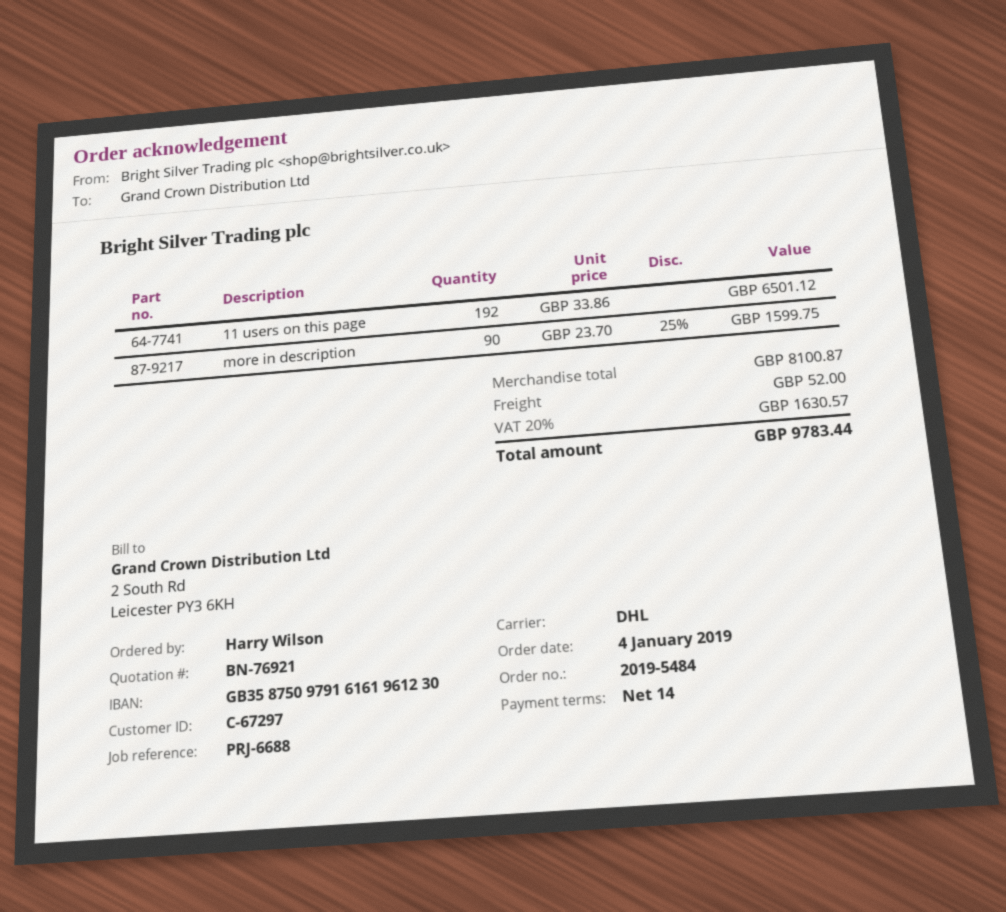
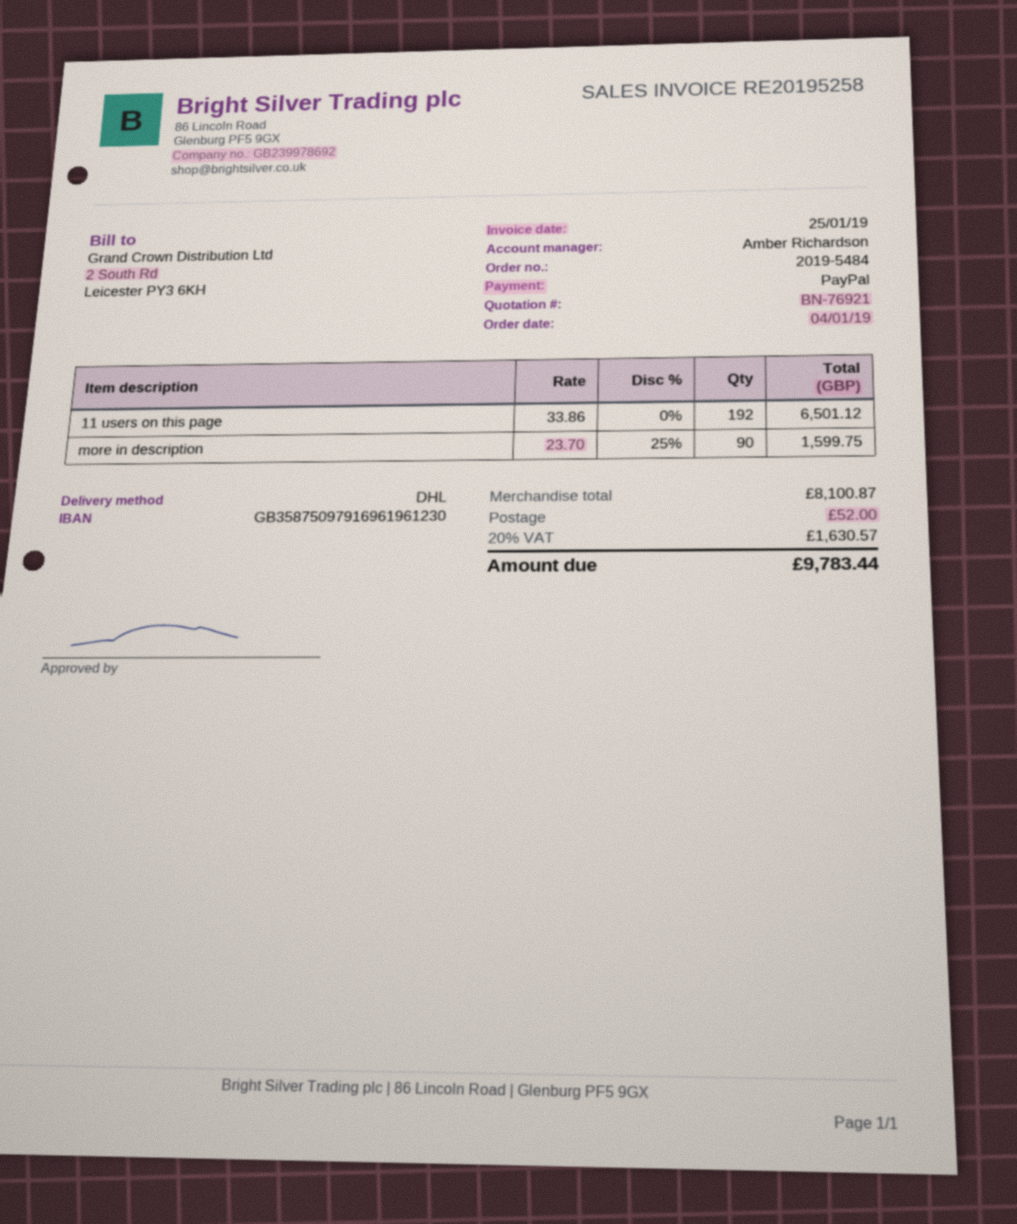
bank account: GB35875097916161961230 -> GB35875097916961961230

